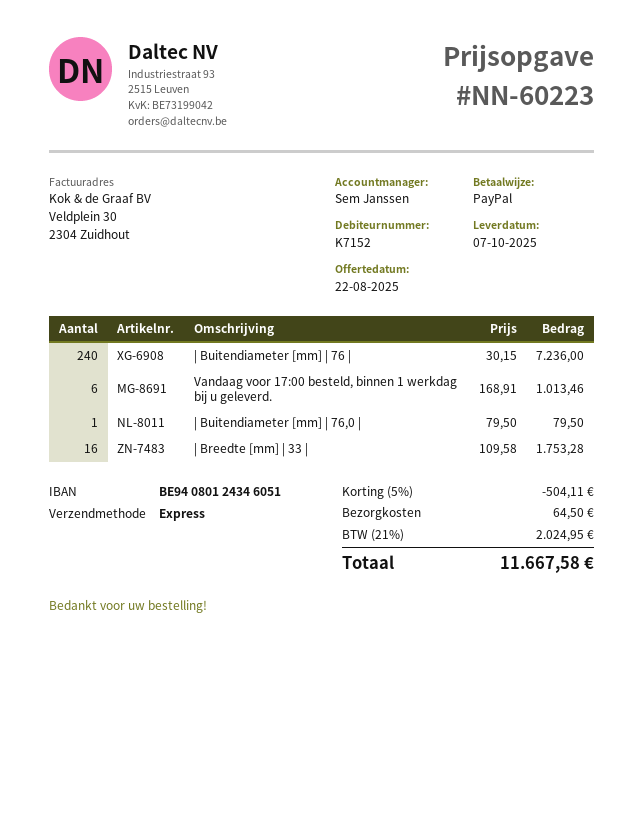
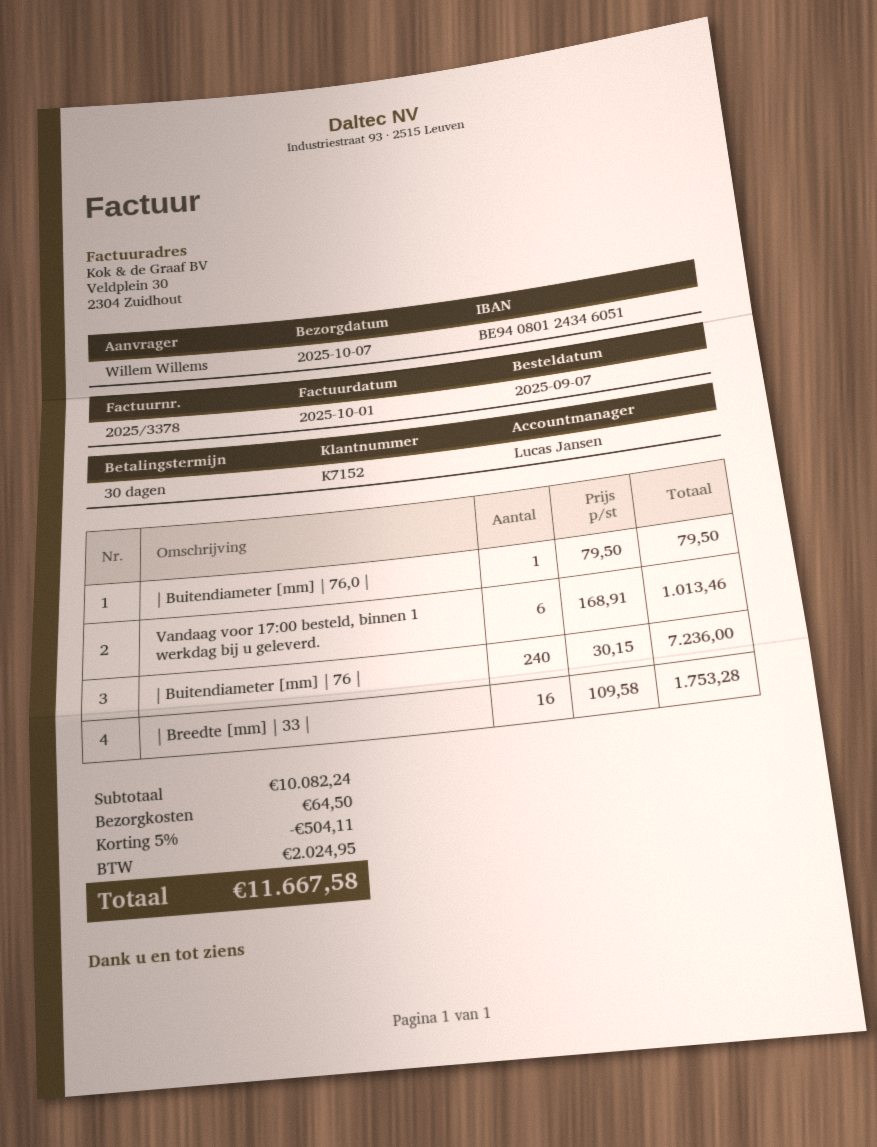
sales rep: Sem Janssen -> Lucas Jansen

